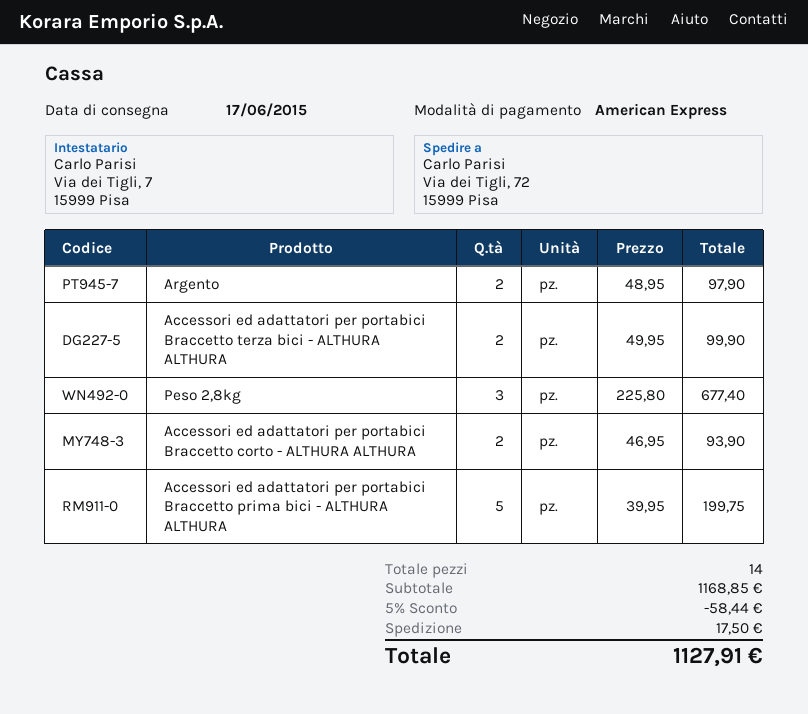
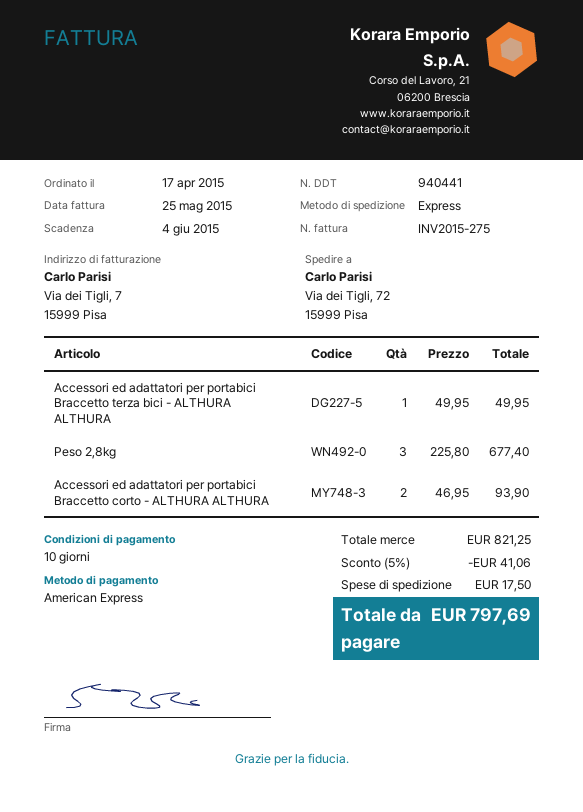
Argento: 2 x 48.95 = 97.90 -> none
Accessori ed adattatori per portabici Braccetto terza bici - ALTHURA ALTHURA: 2 x 49.95 = 99.90 -> 1 x 49.95 = 49.95
Accessori ed adattatori per portabici Braccetto prima bici - ALTHURA ALTHURA: 5 x 39.95 = 199.75 -> none
subtotal: 1168.85 -> 821.25
discount: 5% = 58.44 -> 5% = 41.06
total: 1127.91 -> 797.69

